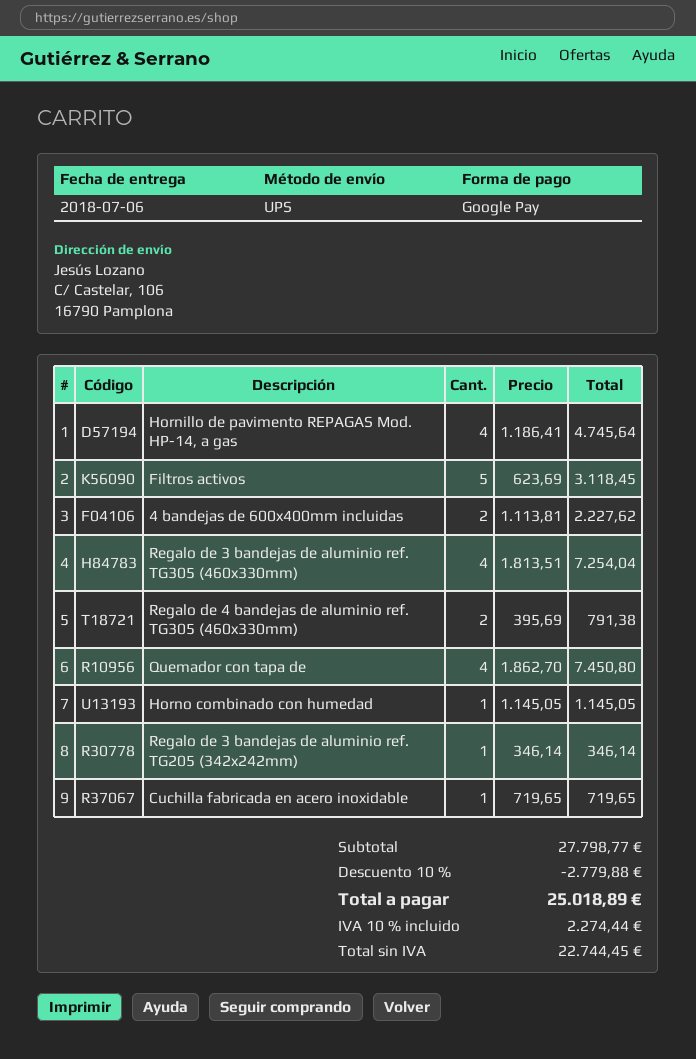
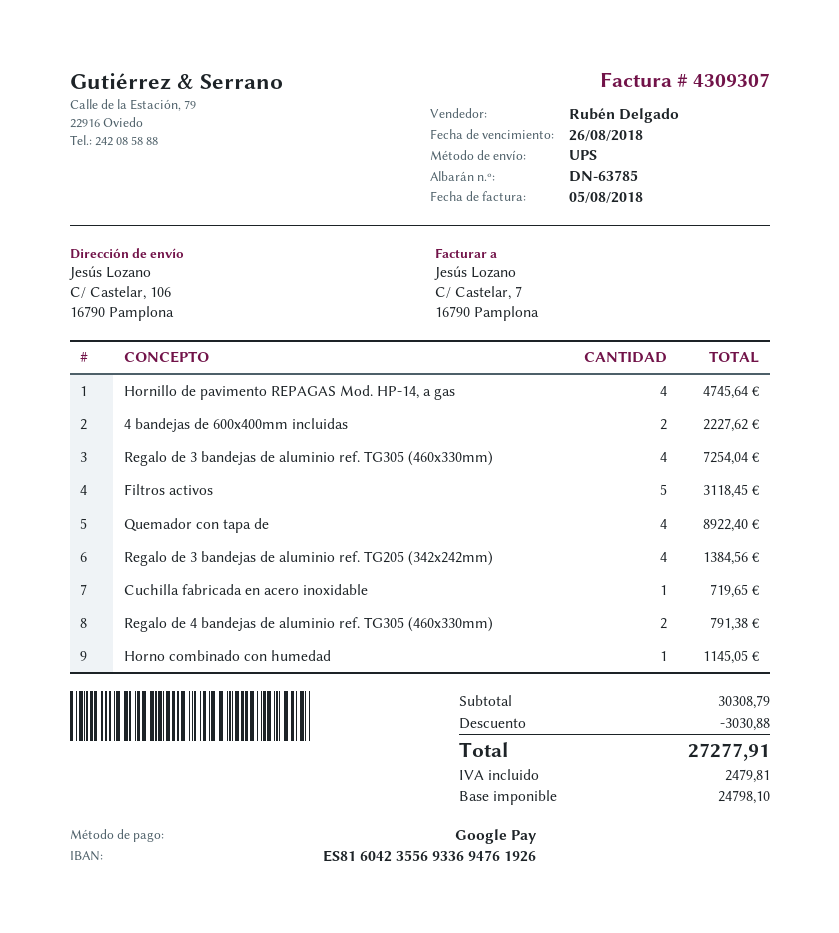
Quemador con tapa de: 4 for 7450.80 -> 4 for 8922.40
Regalo de 3 bandejas de aluminio ref. TG205 (342x242mm): 1 for 346.14 -> 4 for 1384.56
subtotal: 27798.77 -> 30308.79
discount: 2779.88 -> 3030.88
net: 22744.45 -> 24798.10
tax: 2274.44 -> 2479.81
total: 25018.89 -> 27277.91

